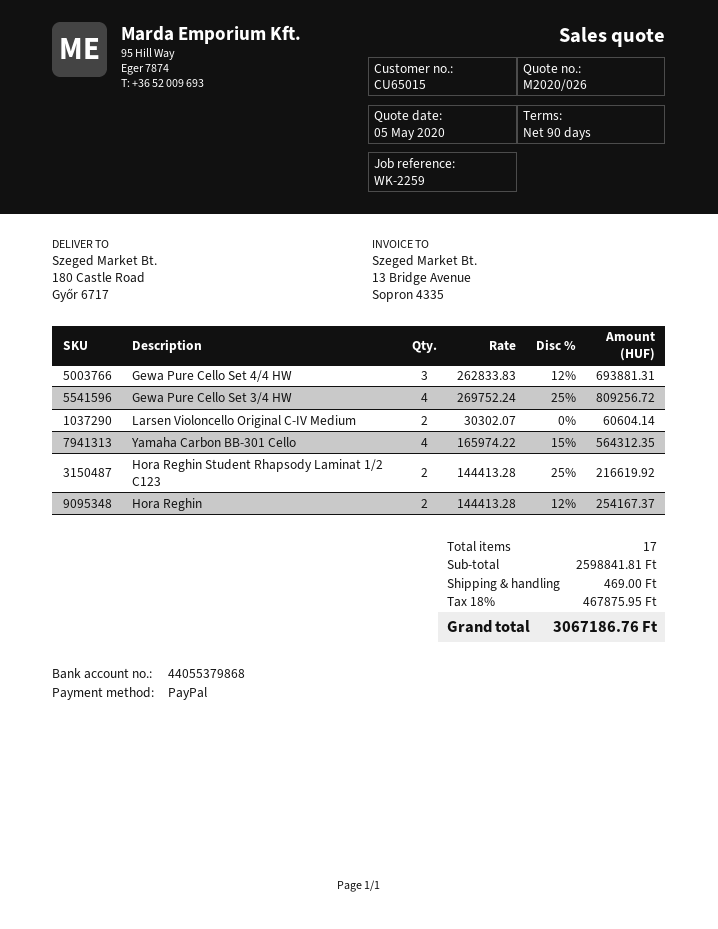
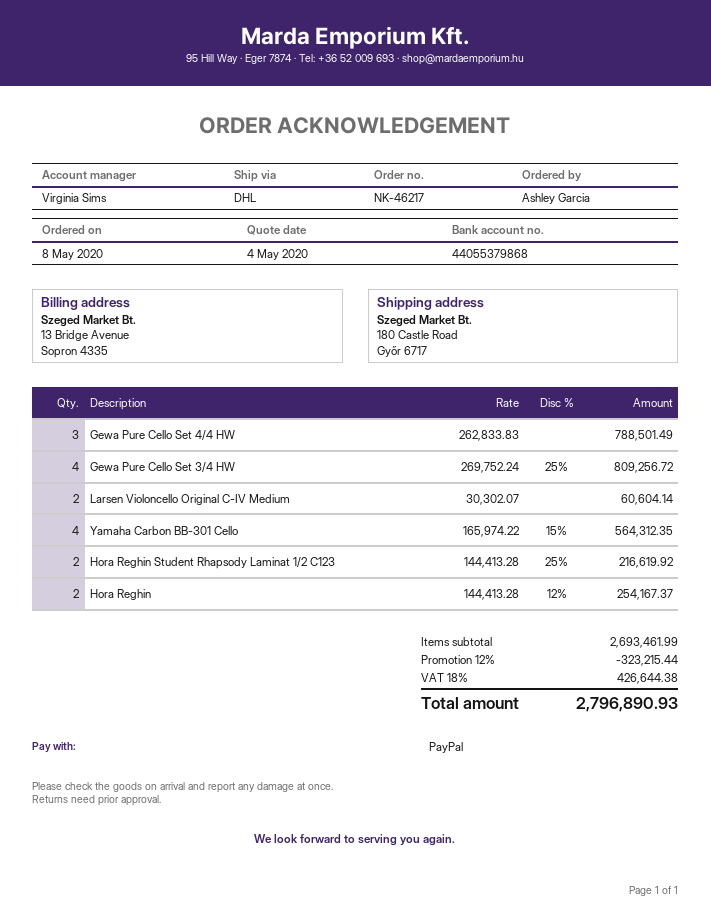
quote date: 2020-05-05 -> 2020-05-04
Gewa Pure Cello Set 4/4 HW: 3 x 262833.83 - 12% = 693881.31 -> 3 x 262833.83 = 788501.49
subtotal: 2598841.81 -> 2693461.99
discount: none -> 12% = 323215.44
shipping: 469.00 -> none
tax: 18% = 467875.95 -> 18% = 426644.38
total: 3067186.76 -> 2796890.93

